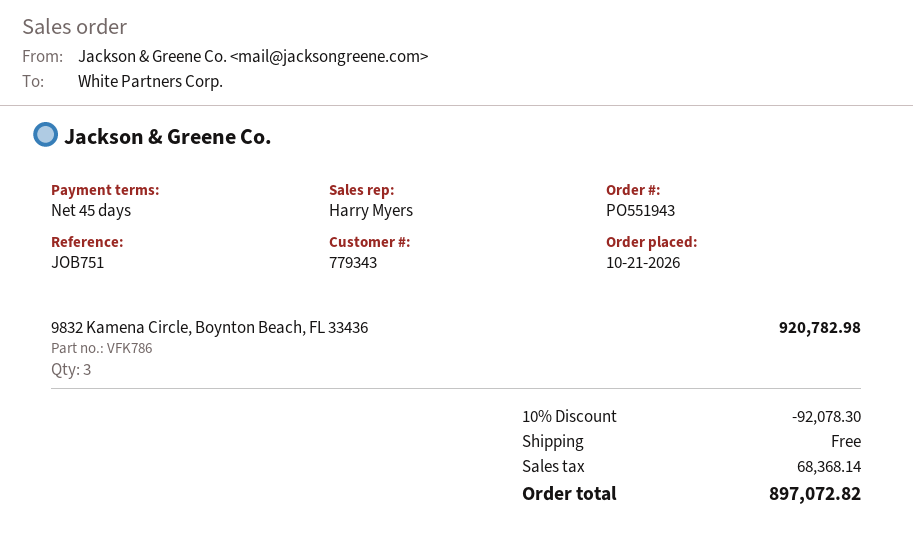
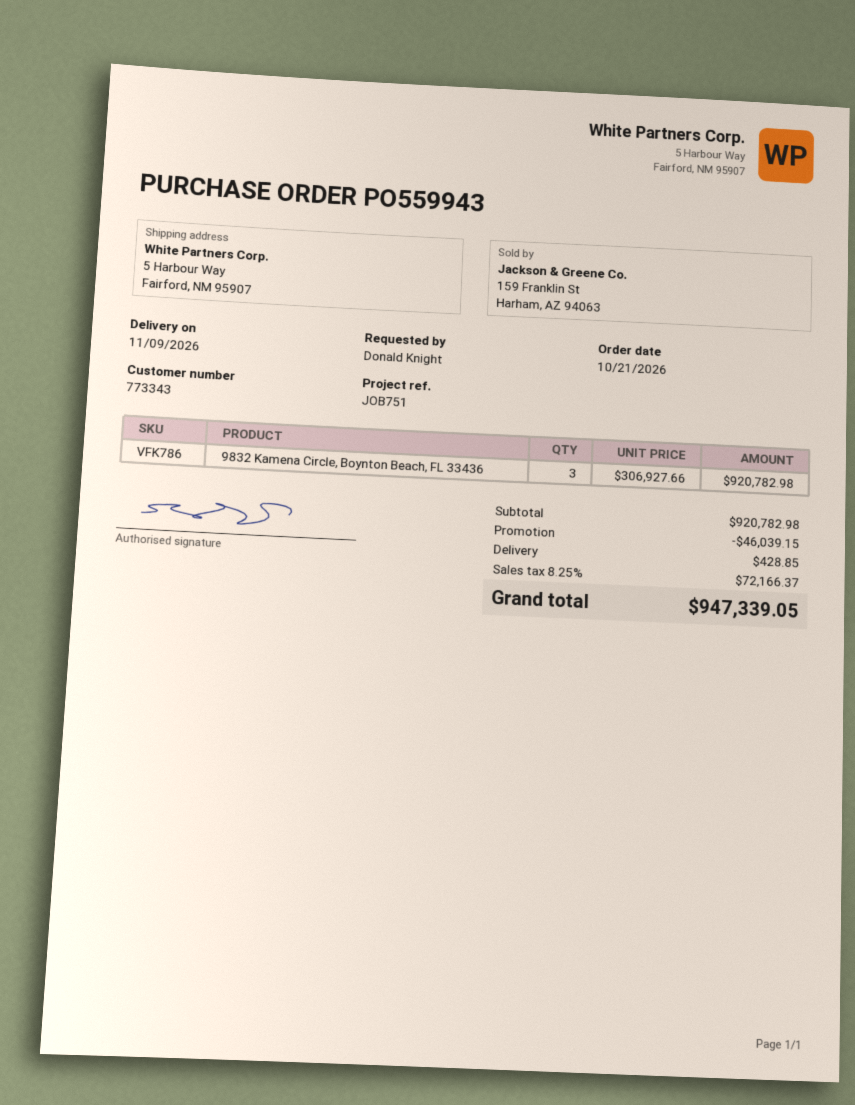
order number: PO551943 -> PO559943
customer number: 779343 -> 773343
discount: 92078.30 -> 46039.15
shipping: 0.00 -> 428.85
tax: 68368.14 -> 72166.37
total: 897072.82 -> 947339.05

